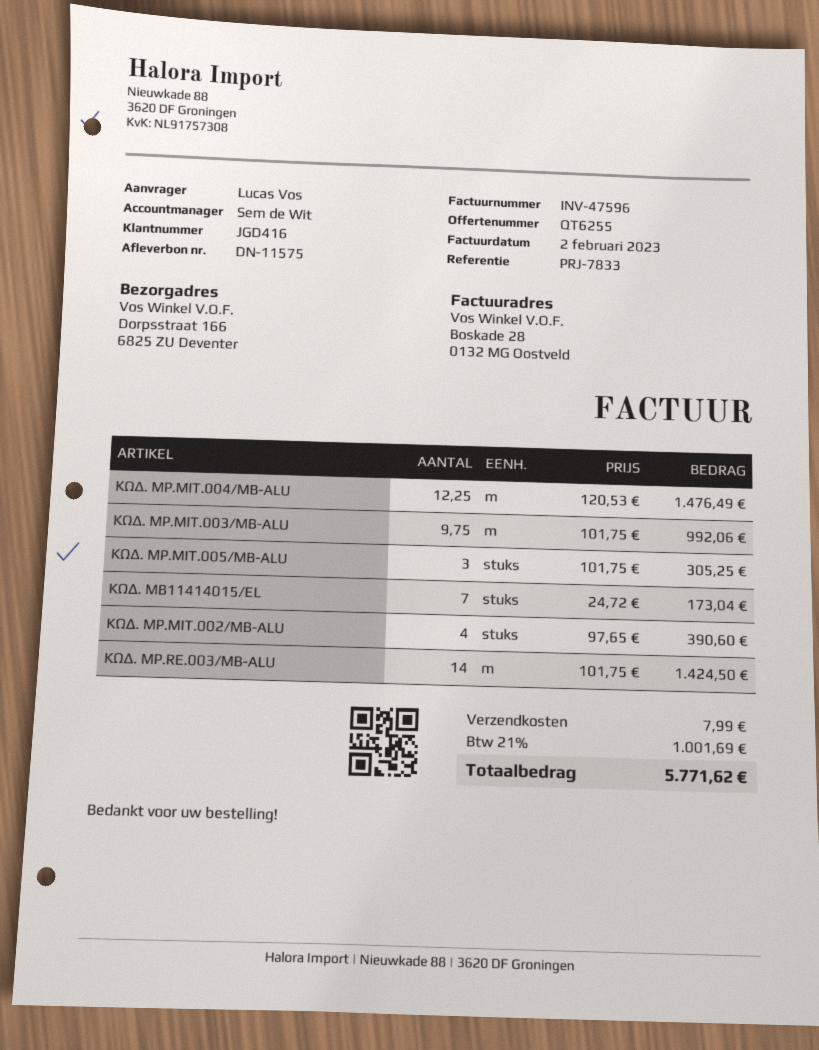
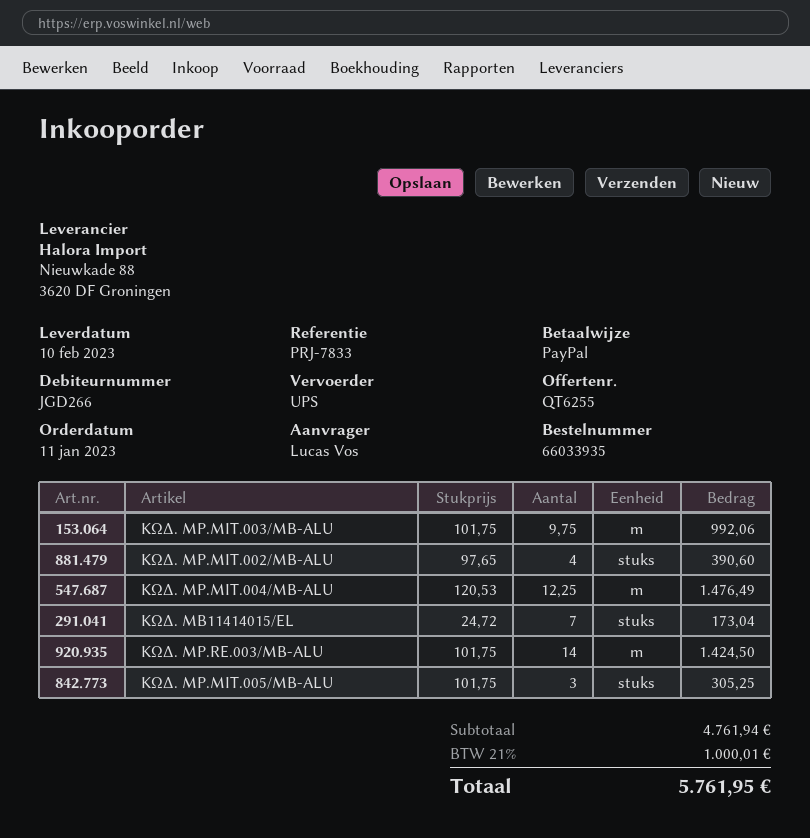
customer number: JGD416 -> JGD266
shipping: 7.99 -> none
tax: 21% = 1001.69 -> 21% = 1000.01
total: 5771.62 -> 5761.95

